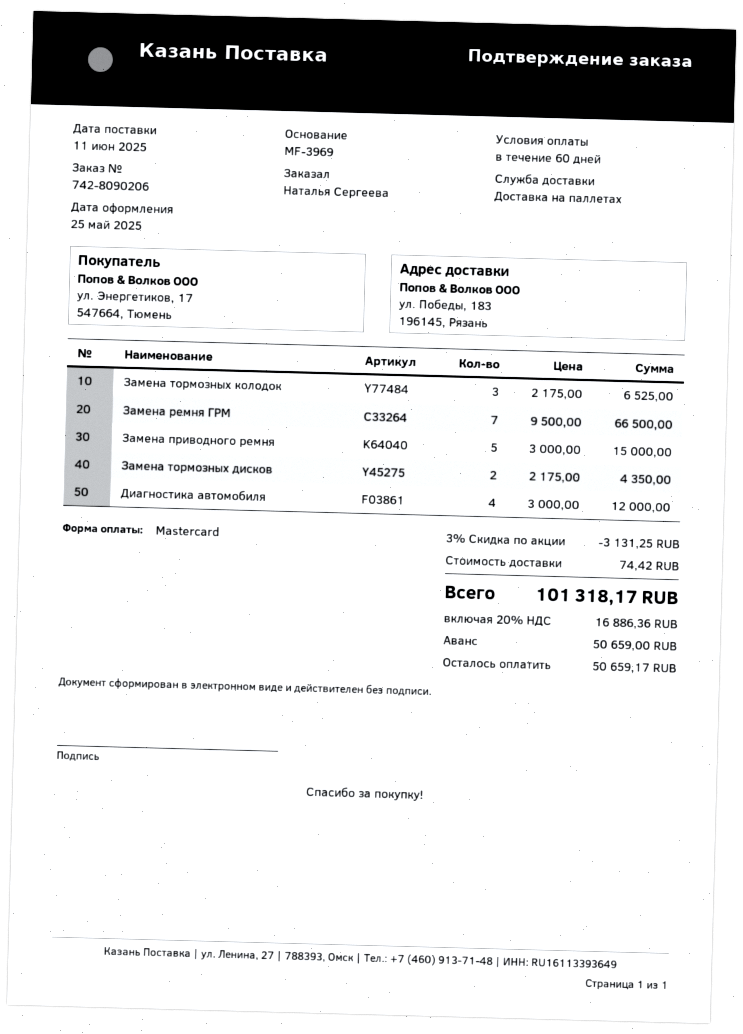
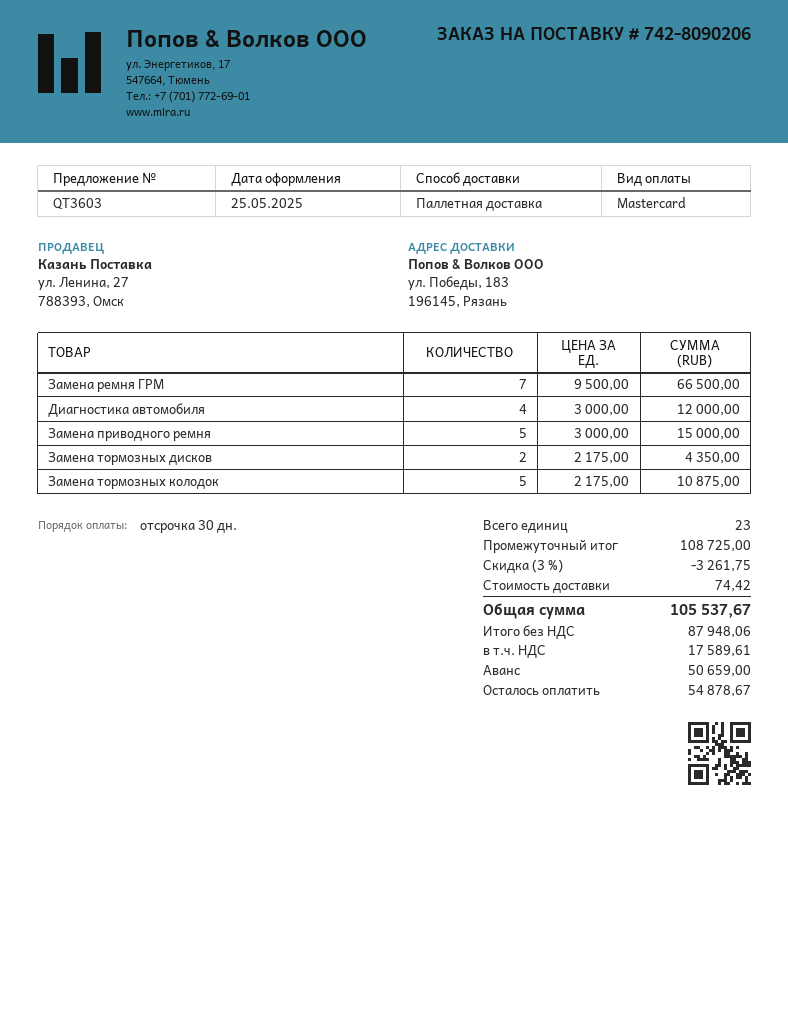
payment terms: 60 days -> 30 days
Замена тормозных колодок: 3 x 2175.00 = 6525.00 -> 5 x 2175.00 = 10875.00
discount: 3% = 3131.25 -> 3% = 3261.75
tax: 16886.36 -> 17589.61
total: 101318.17 -> 105537.67
balance: 50659.17 -> 54878.67

